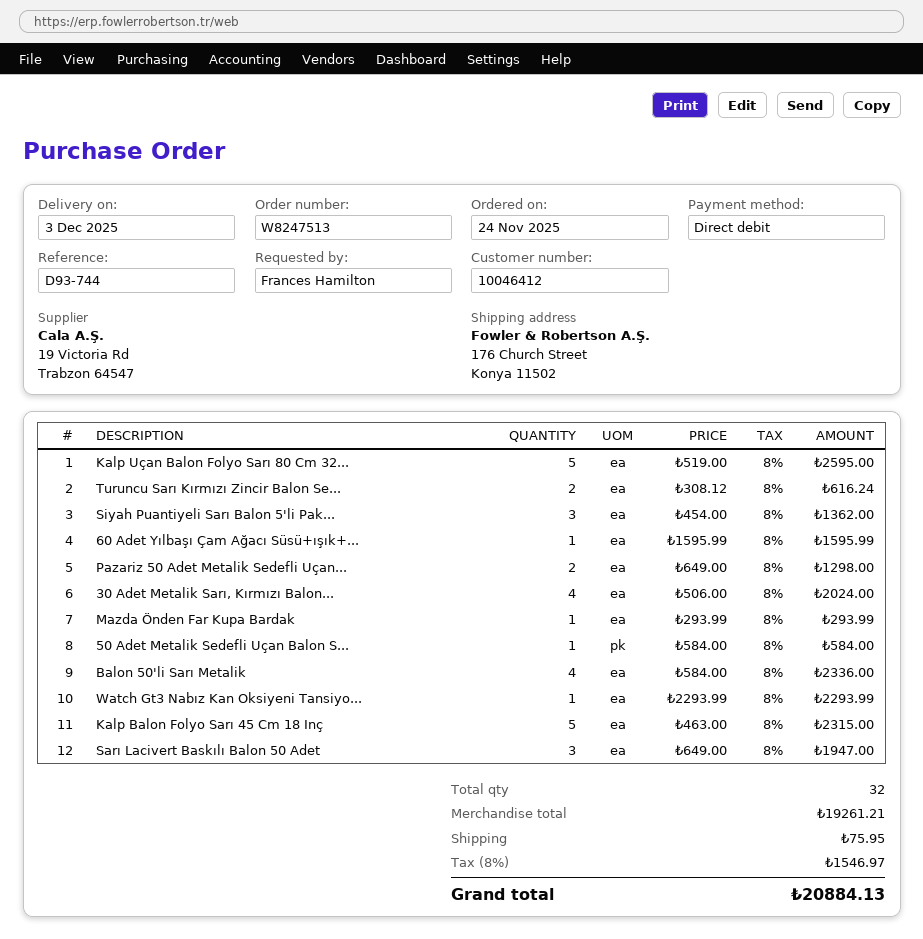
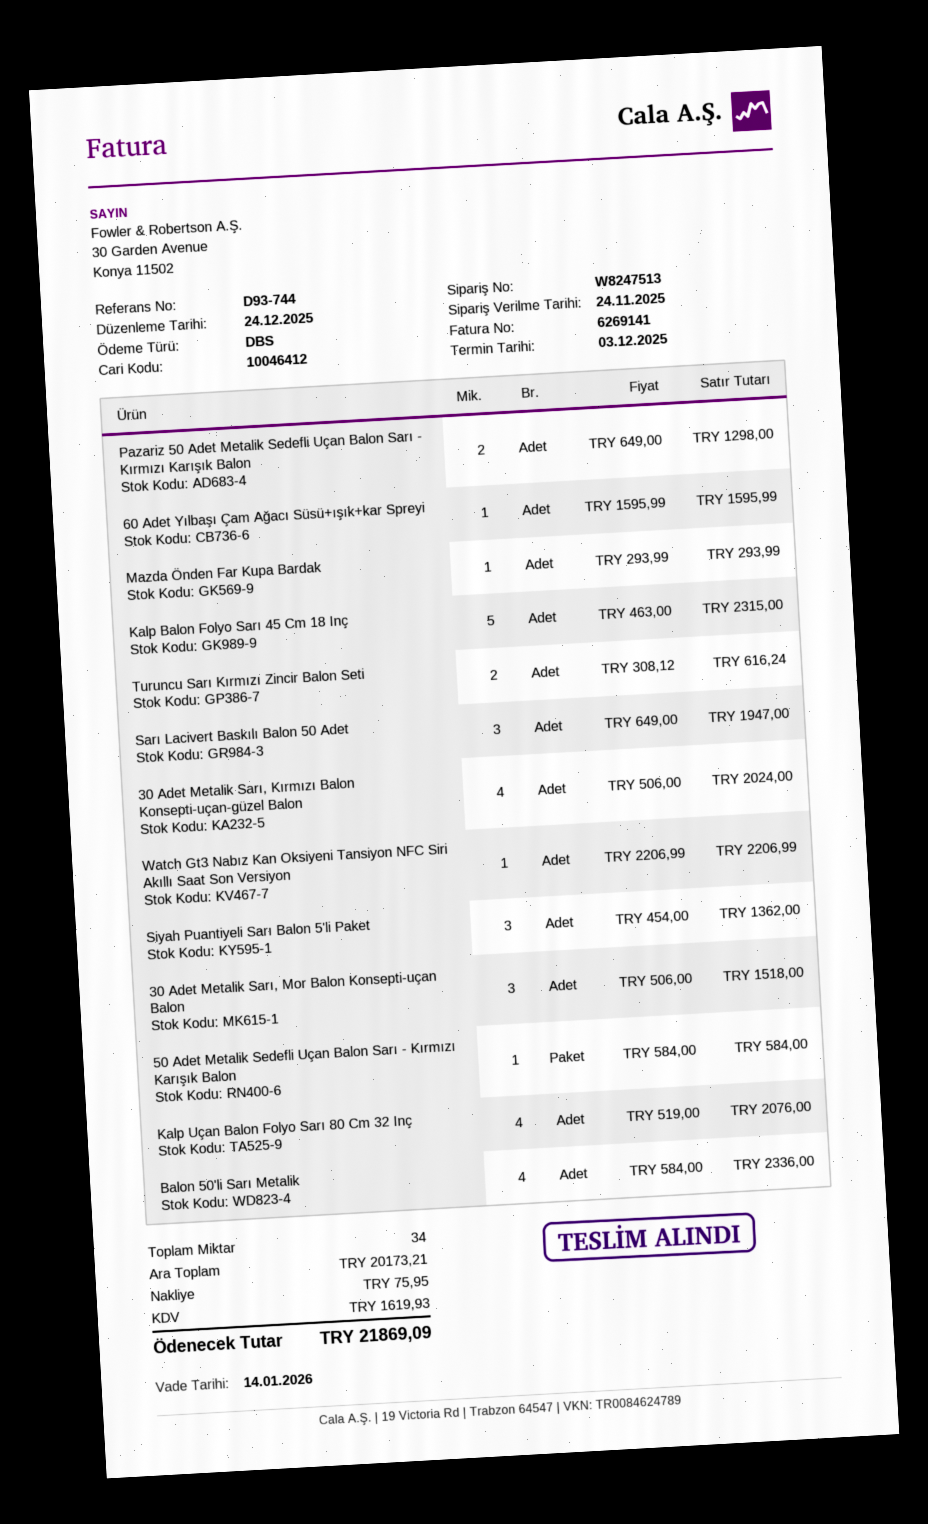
Kalp Uçan Balon Folyo Sarı 80 Cm 32...: 5 x 519.00 = 2595.00 -> 4 x 519.00 = 2076.00
Watch Gt3 Nabız Kan Oksiyeni Tansiyo...: 1 x 2293.99 = 2293.99 -> 1 x 2206.99 = 2206.99
30 Adet Metalik Sarı, Mor Balon Konsepti-uçan Balon: none -> 3 x 506.00 = 1518.00
total quantity: 32 -> 34
subtotal: 19261.21 -> 20173.21
tax: 1546.97 -> 1619.93
total: 20884.13 -> 21869.09

